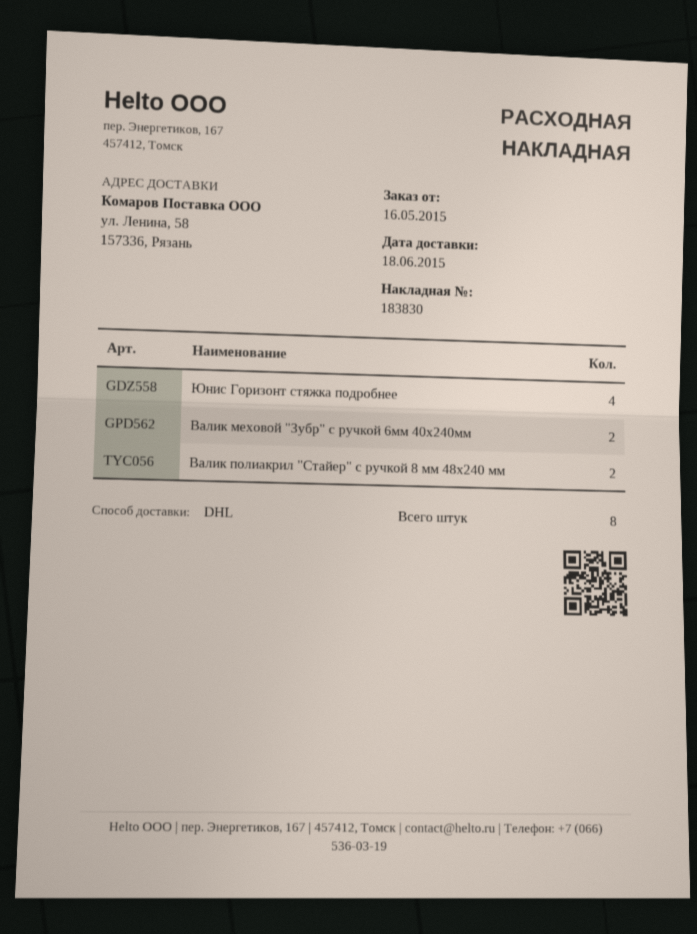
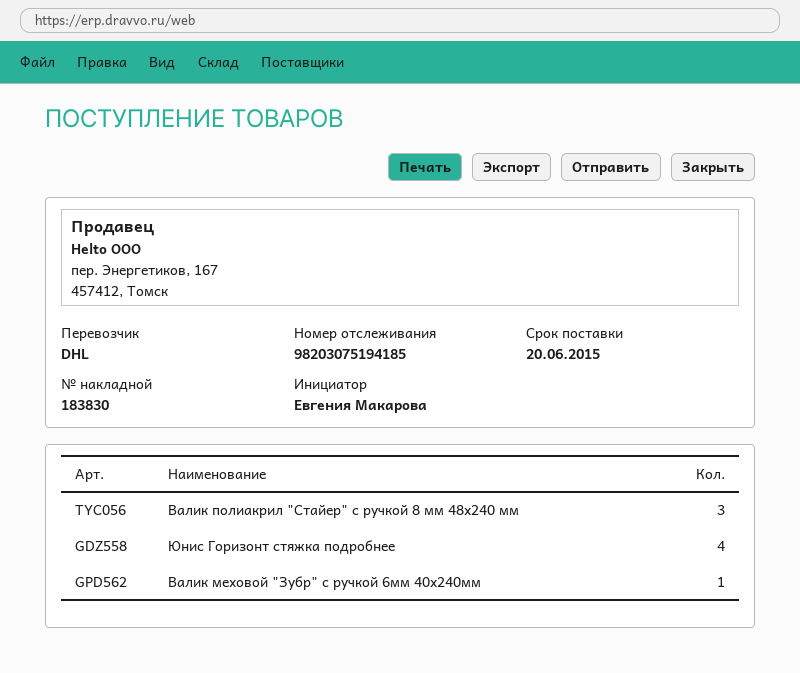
delivery date: 2015-06-18 -> 2015-06-20
Валик меховой "Зубр" с ручкой 6мм 40х240мм: 2 -> 1
Валик полиакрил "Стайер" с ручкой 8 мм 48х240 мм: 2 -> 3

